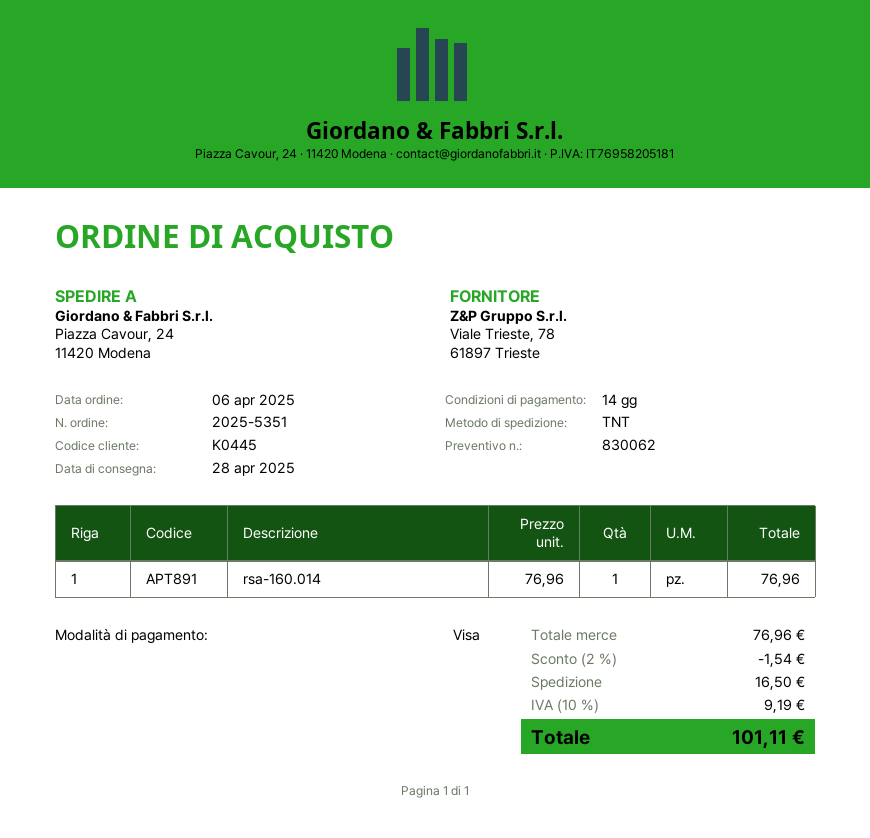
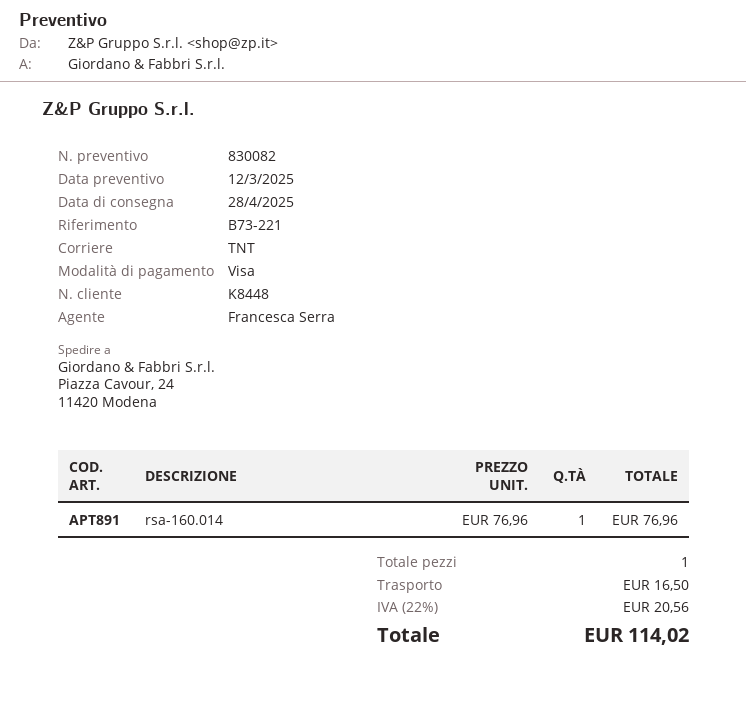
quote number: 830062 -> 830082
customer number: K0445 -> K8448
discount: 2% = 1.54 -> none
tax: 10% = 9.19 -> 22% = 20.56
total: 101.11 -> 114.02

